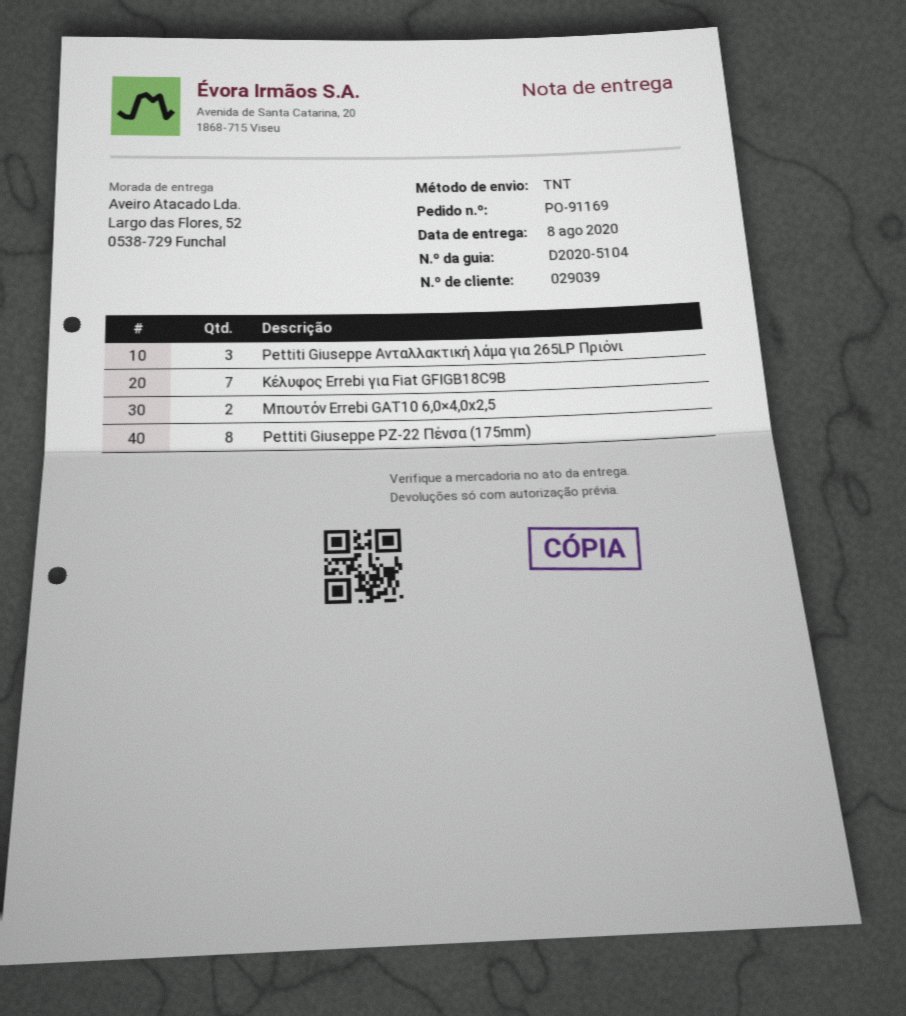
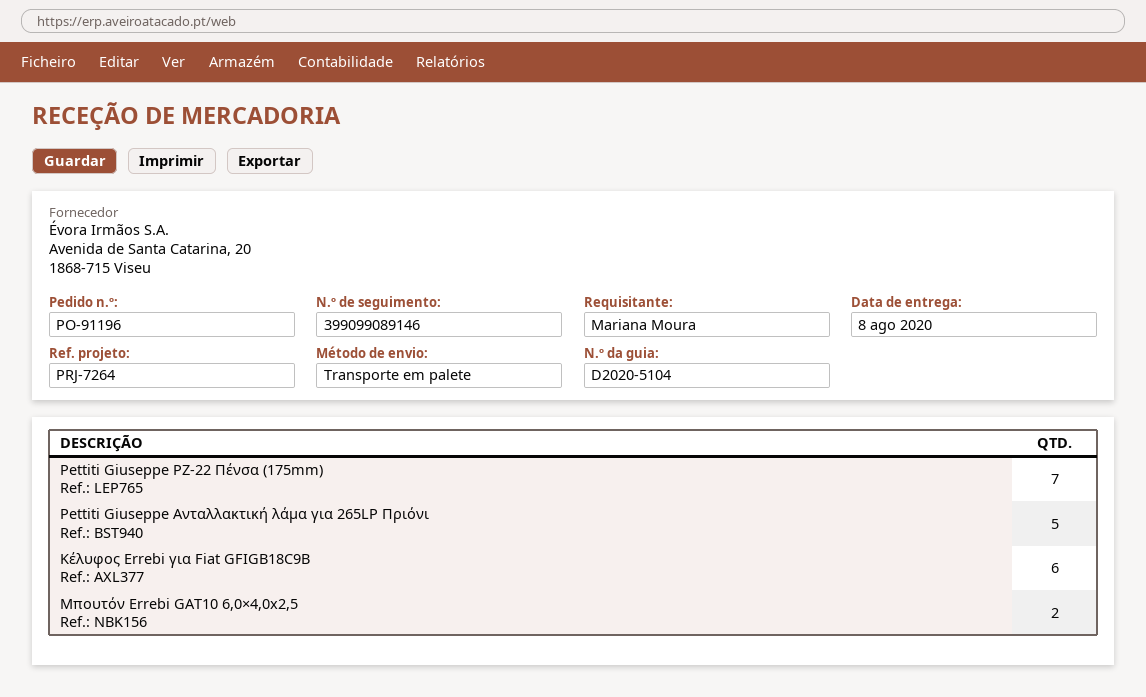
order number: PO-91169 -> PO-91196
shipping method: TNT -> pallet freight
Pettiti Giuseppe Ανταλλακτική λάμα για 265LP Πριόνι: 3 -> 5
Κέλυφος Errebi για Fiat GFIGB18C9B: 7 -> 6
Pettiti Giuseppe PZ-22 Πένσα (175mm): 8 -> 7

